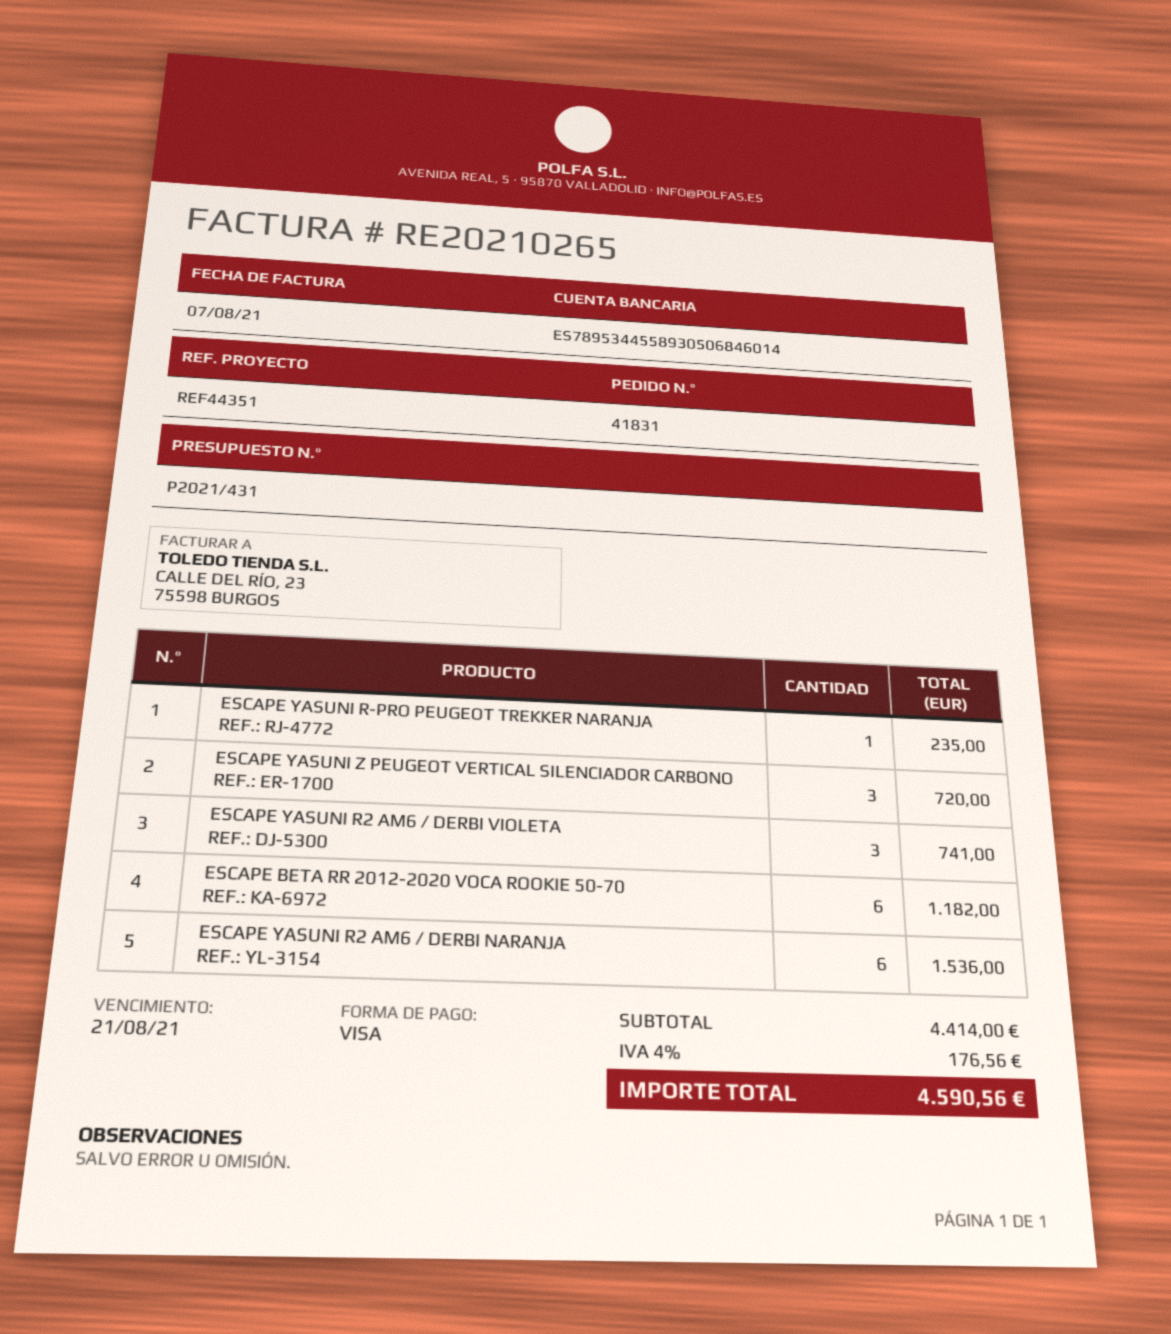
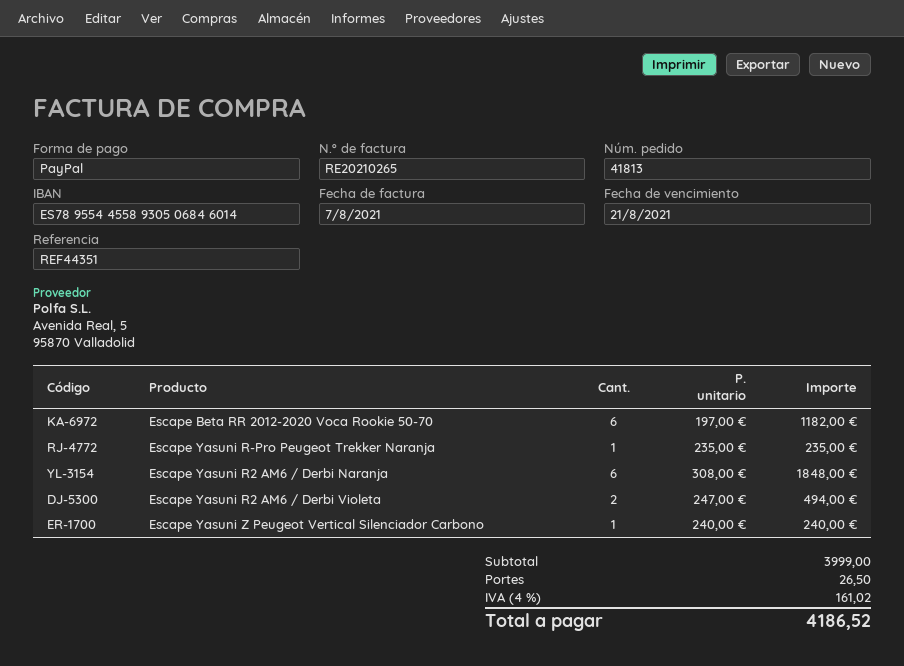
order number: 41831 -> 41813
payment method: Visa -> PayPal
bank account: ES7895344558930506846014 -> ES7895544558930506846014
ESCAPE YASUNI Z PEUGEOT VERTICAL SILENCIADOR CARBONO: 3 for 720.00 -> 1 for 240.00
ESCAPE YASUNI R2 AM6 / DERBI VIOLETA: 3 for 741.00 -> 2 for 494.00
ESCAPE YASUNI R2 AM6 / DERBI NARANJA: 6 for 1536.00 -> 6 for 1848.00
subtotal: 4414.00 -> 3999.00
shipping: none -> 26.50
tax: 4% = 176.56 -> 4% = 161.02
total: 4590.56 -> 4186.52

